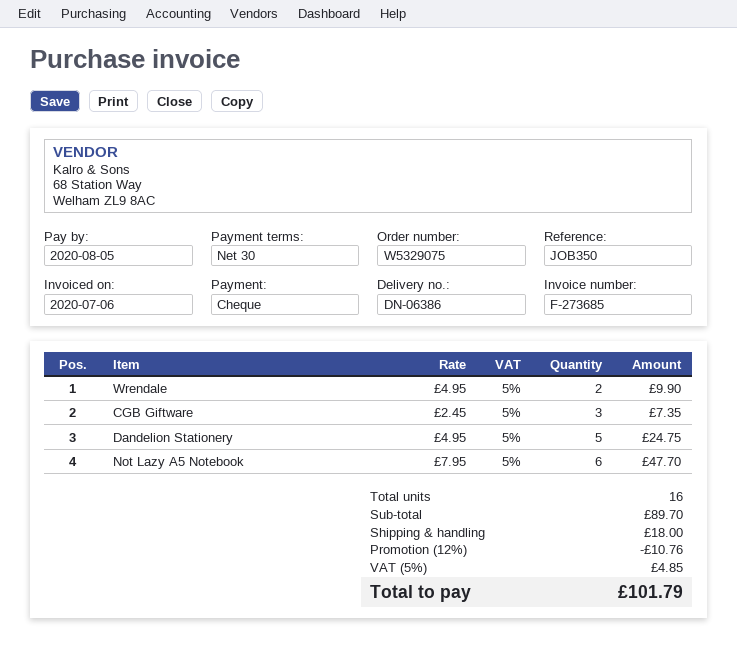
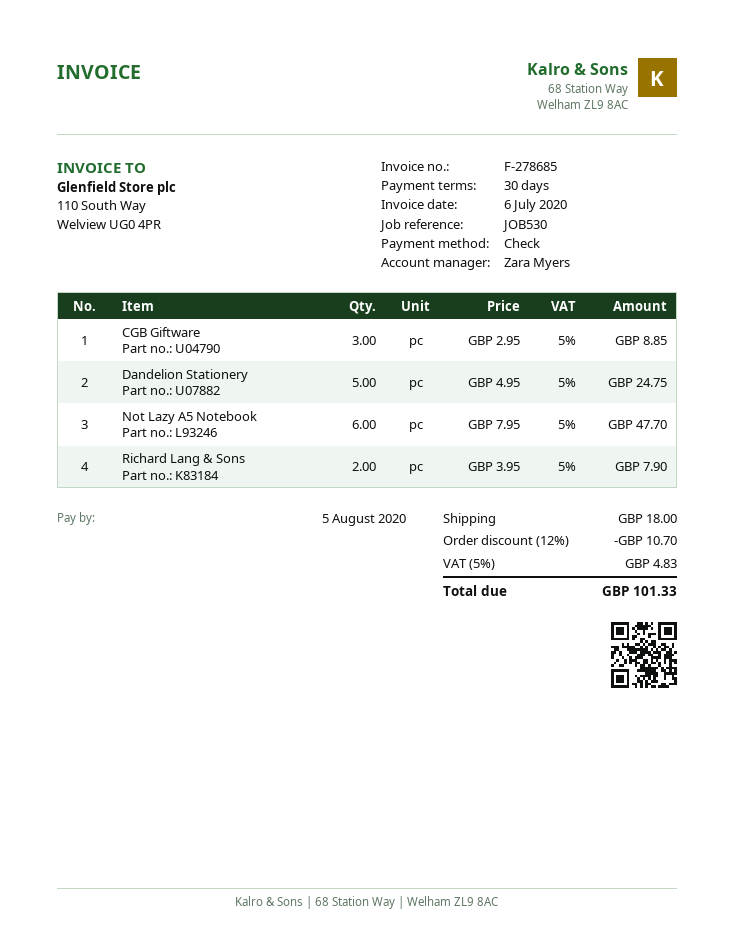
invoice number: F-273685 -> F-278685
reference: JOB350 -> JOB530
Wrendale: 2 x 4.95 = 9.90 -> none
CGB Giftware: 3 x 2.45 = 7.35 -> 3 x 2.95 = 8.85
Richard Lang & Sons: none -> 2 x 3.95 = 7.90
discount: 12% = 10.76 -> 12% = 10.70
tax: 5% = 4.85 -> 5% = 4.83
total: 101.79 -> 101.33

